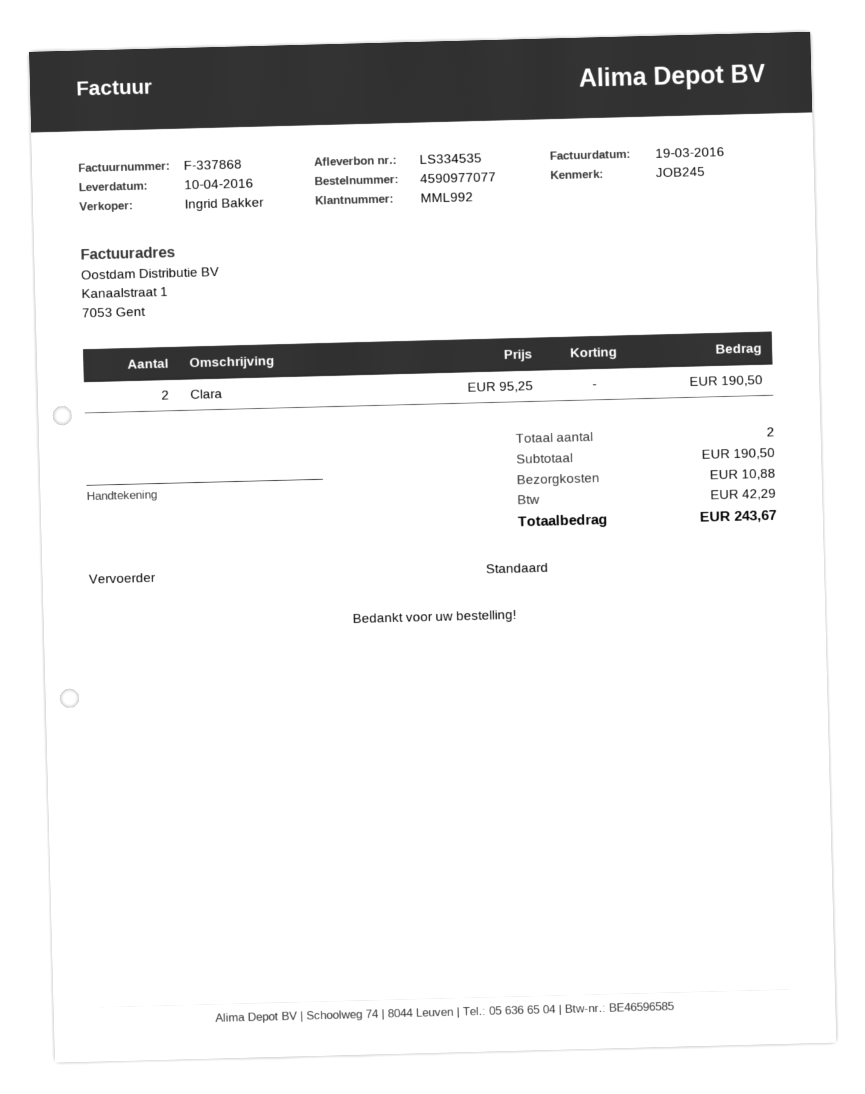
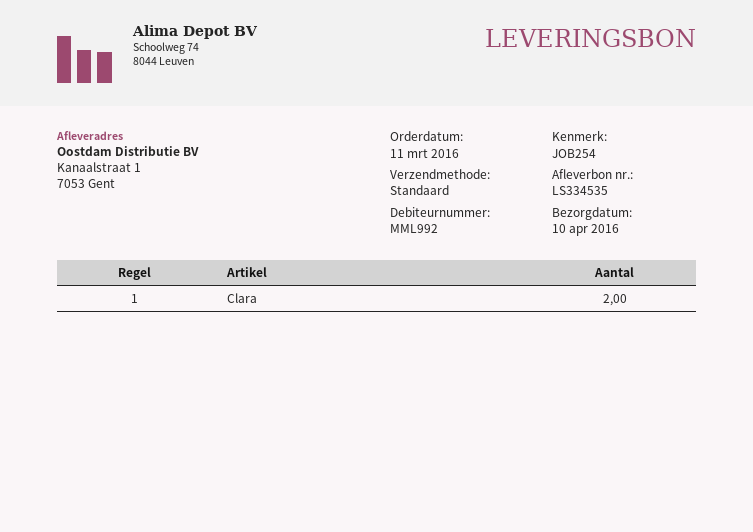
reference: JOB245 -> JOB254

